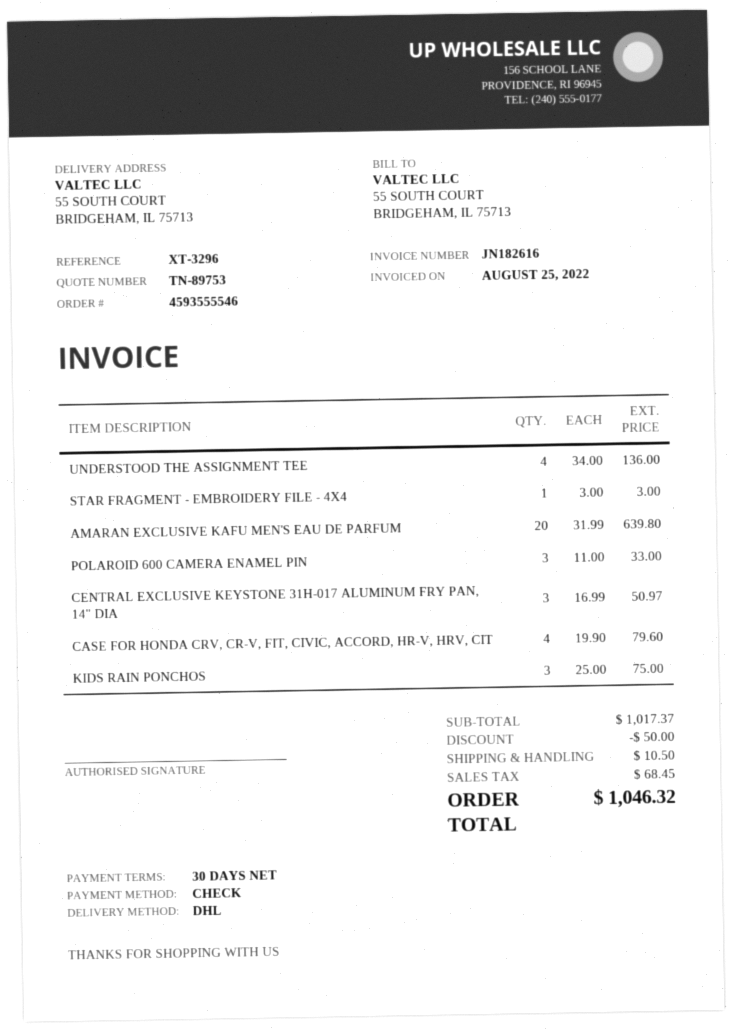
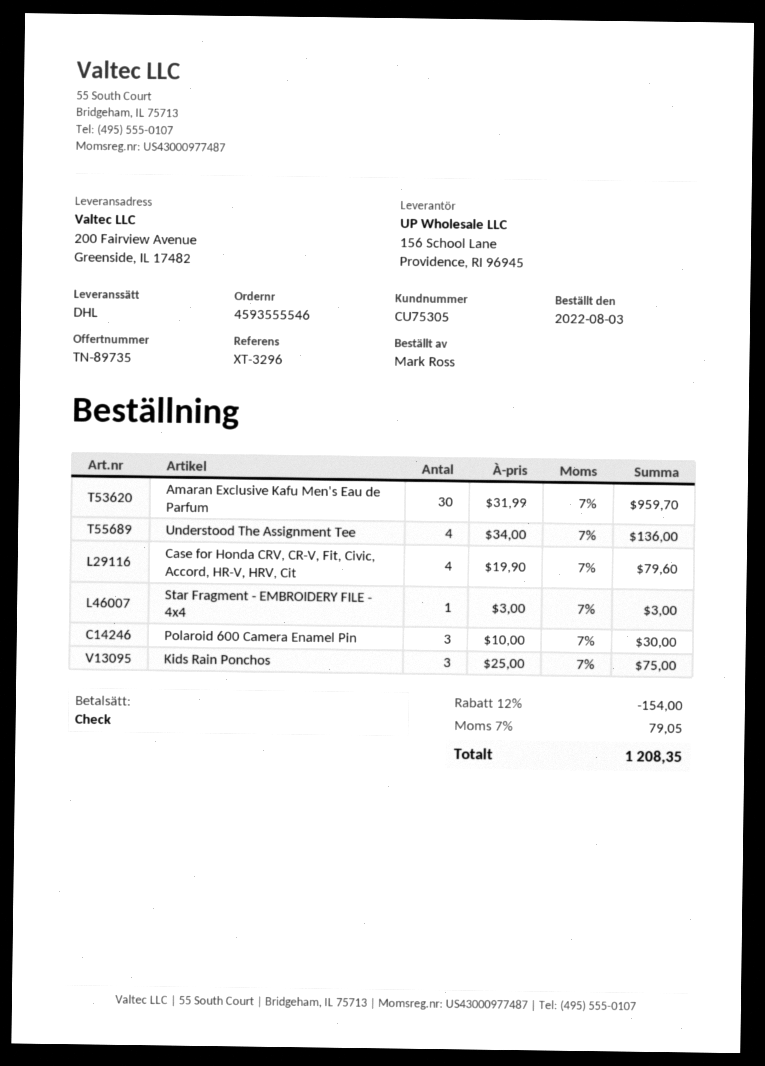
quote number: TN-89753 -> TN-89735
ship to: 55 SOUTH COURT, BRIDGEHAM, IL 75713 -> 200 Fairview Avenue, Greenside, IL 17482
AMARAN EXCLUSIVE KAFU MEN'S EAU DE PARFUM: 20 x 31.99 = 639.80 -> 30 x 31.99 = 959.70
POLAROID 600 CAMERA ENAMEL PIN: 3 x 11.00 = 33.00 -> 3 x 10.00 = 30.00
CENTRAL EXCLUSIVE KEYSTONE 31H-017 ALUMINUM FRY PAN, 14" DIA: 3 x 16.99 = 50.97 -> none
discount: 50.00 -> 154.00
shipping: 10.50 -> none
tax: 68.45 -> 79.05
total: 1046.32 -> 1208.35

